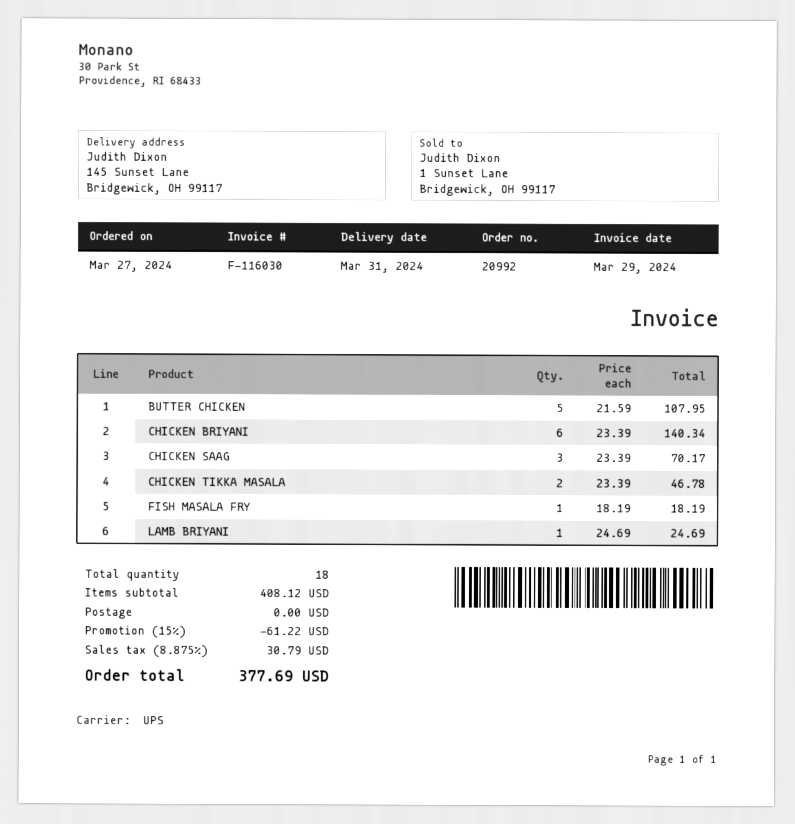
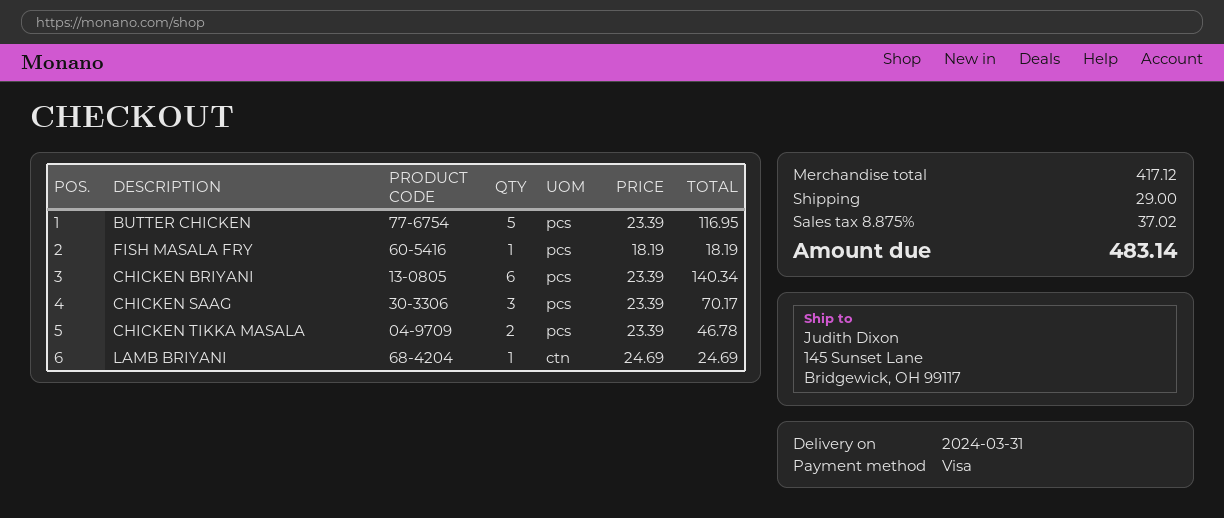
BUTTER CHICKEN: 5 x 21.59 = 107.95 -> 5 x 23.39 = 116.95
subtotal: 408.12 -> 417.12
discount: 15% = 61.22 -> none
shipping: 0.00 -> 29.00
tax: 8.875% = 30.79 -> 8.875% = 37.02
total: 377.69 -> 483.14

